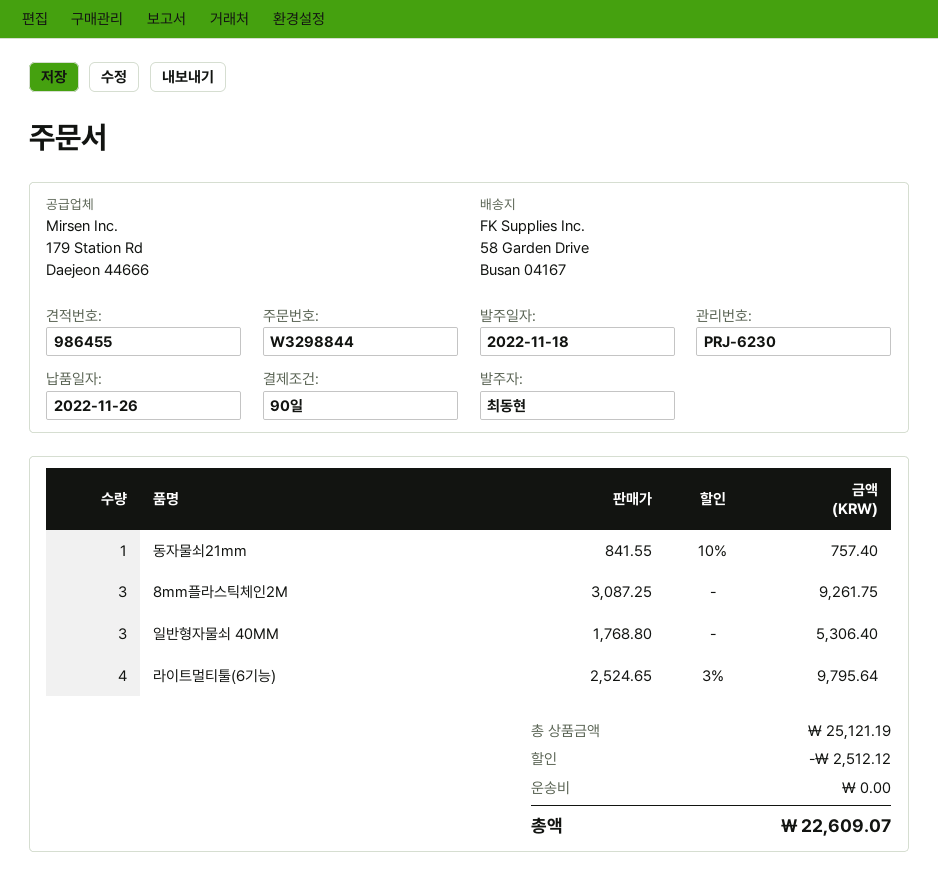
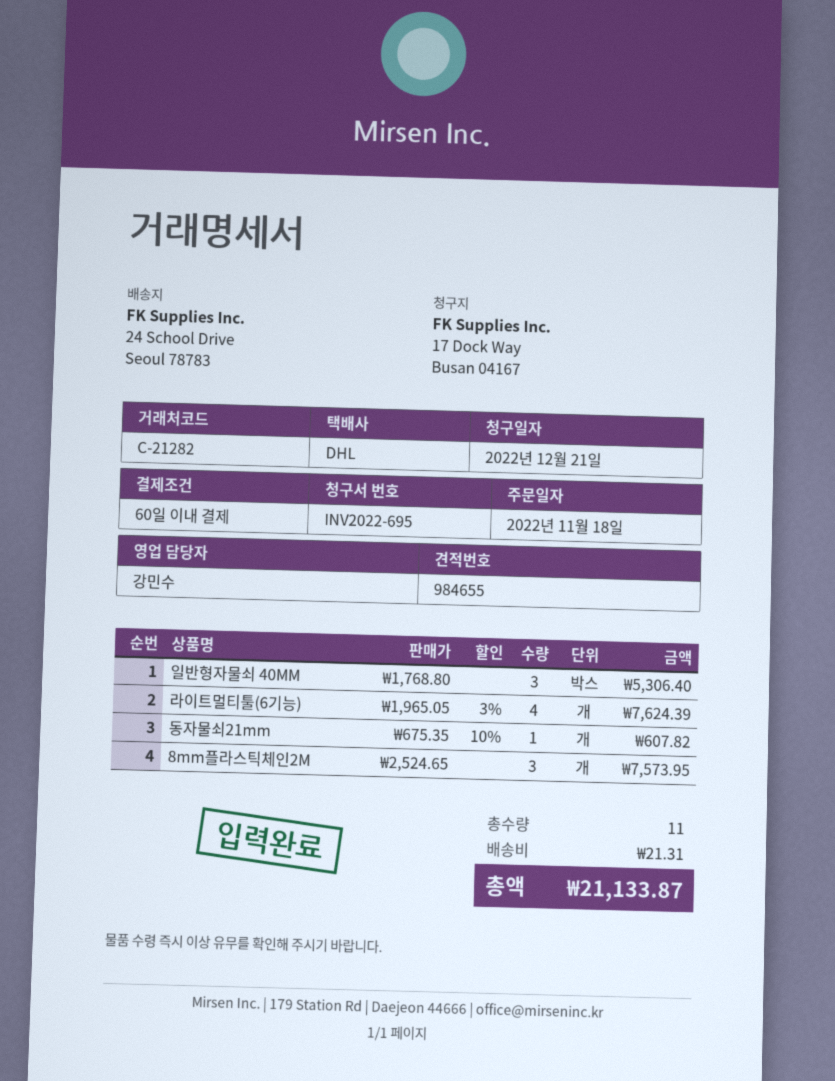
quote number: 986455 -> 984655
payment terms: 90 days -> 60 days
ship to: 58 Garden Drive, Busan 04167 -> 24 School Drive, Seoul 78783
동자물쇠21mm: 1 x 841.55 - 10% = 757.40 -> 1 x 675.35 - 10% = 607.82
8mm플라스틱체인2M: 3 x 3087.25 = 9261.75 -> 3 x 2524.65 = 7573.95
라이트멀티툴(6기능): 4 x 2524.65 - 3% = 9795.64 -> 4 x 1965.05 - 3% = 7624.39
discount: 2512.12 -> none
shipping: 0.00 -> 21.31
total: 22609.07 -> 21133.87

